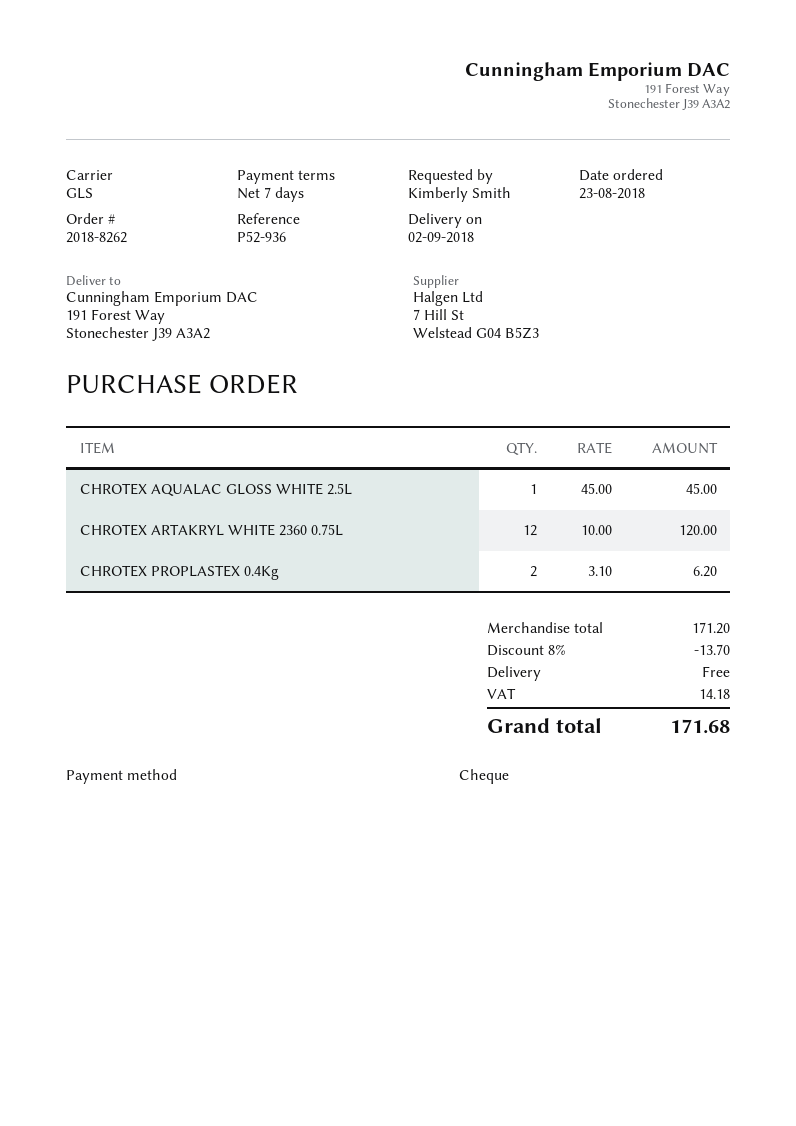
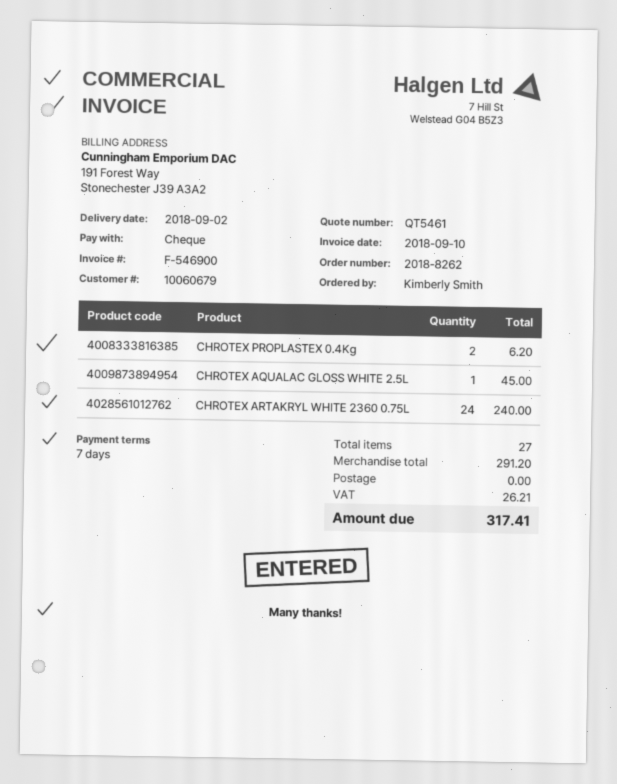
CHROTEX ARTAKRYL WHITE 2360 0.75L: 12 for 120.00 -> 24 for 240.00
subtotal: 171.20 -> 291.20
discount: 8% = 13.70 -> none
tax: 14.18 -> 26.21
total: 171.68 -> 317.41

